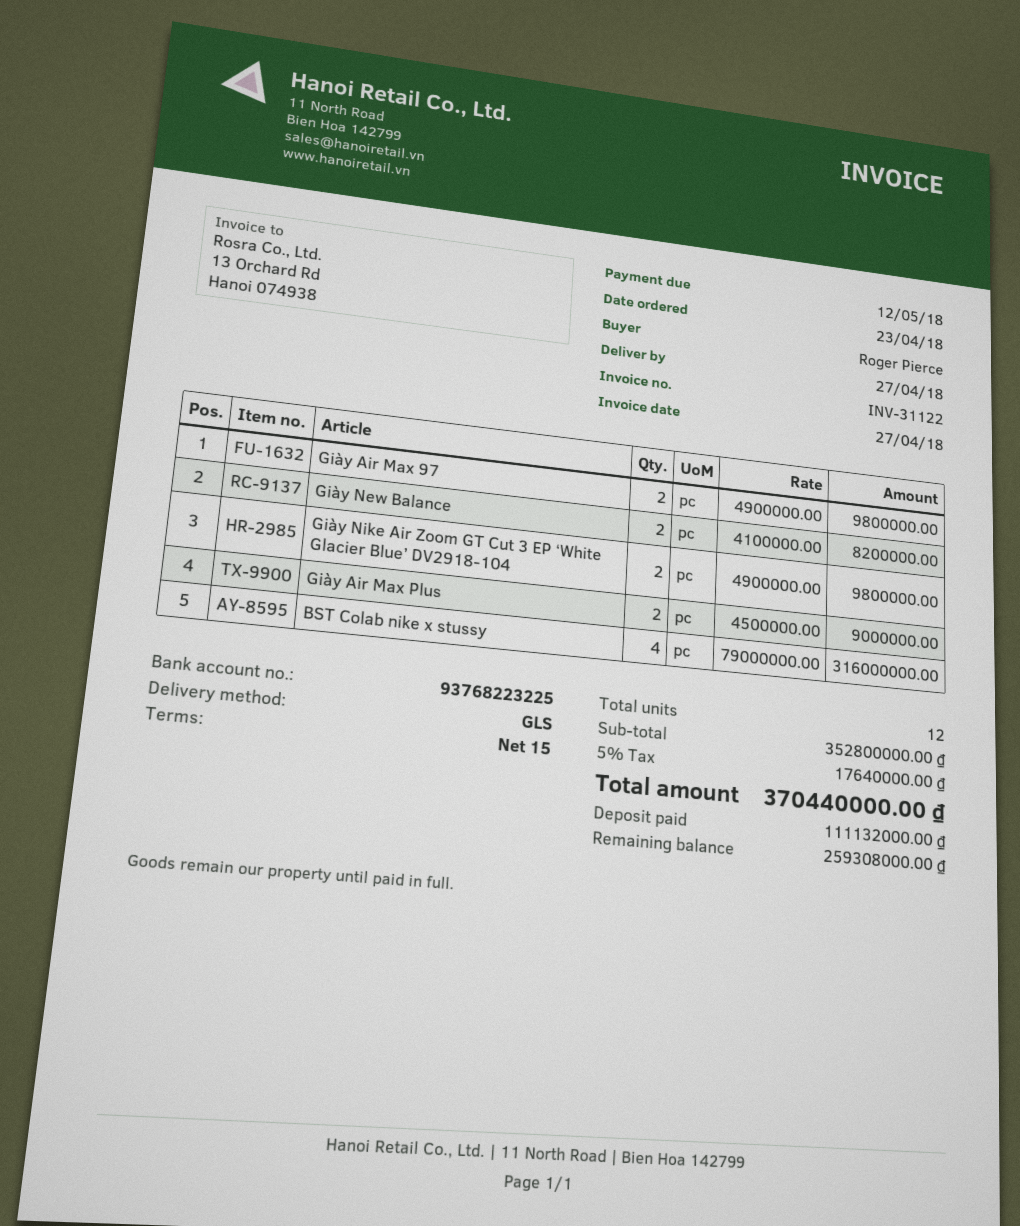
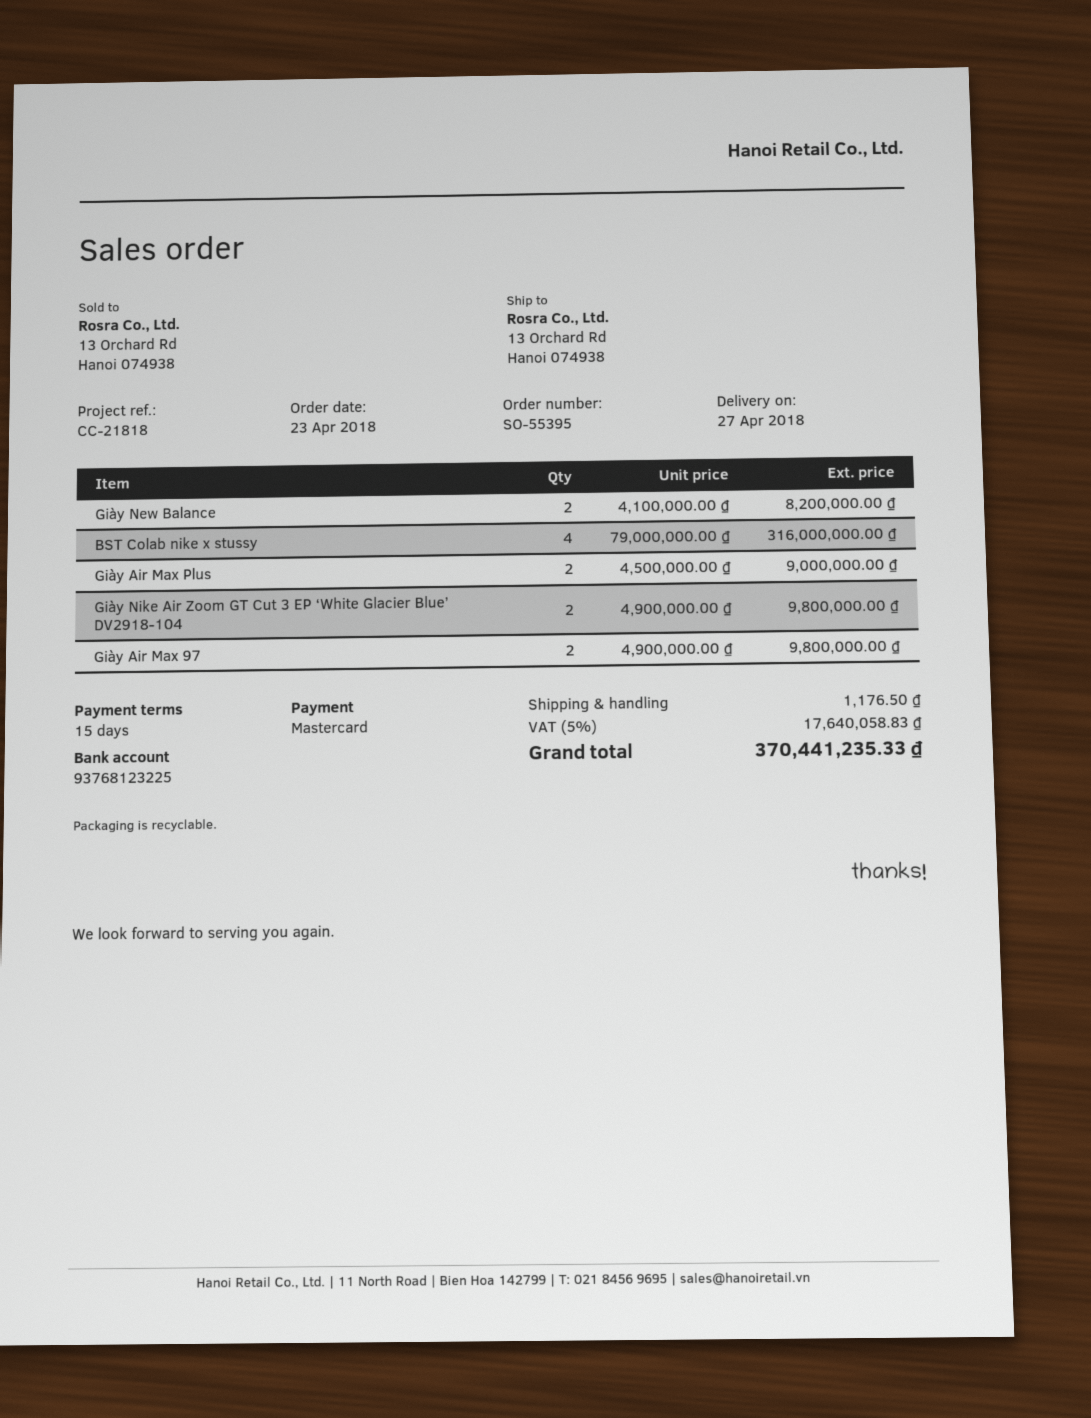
bank account: 93768223225 -> 93768123225
shipping: none -> 1176.50
tax: 5% = 17640000.00 -> 5% = 17640058.83
total: 370440000.00 -> 370441235.33

